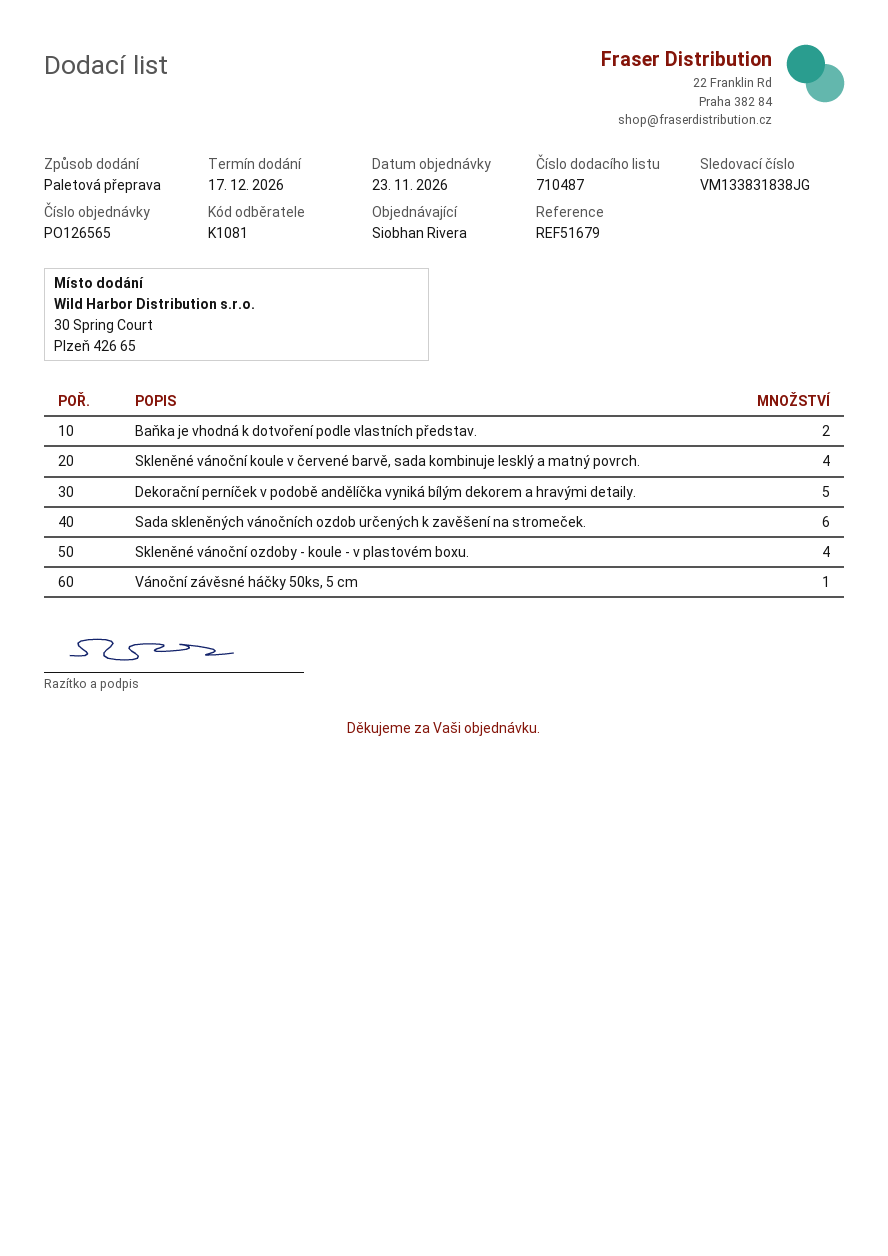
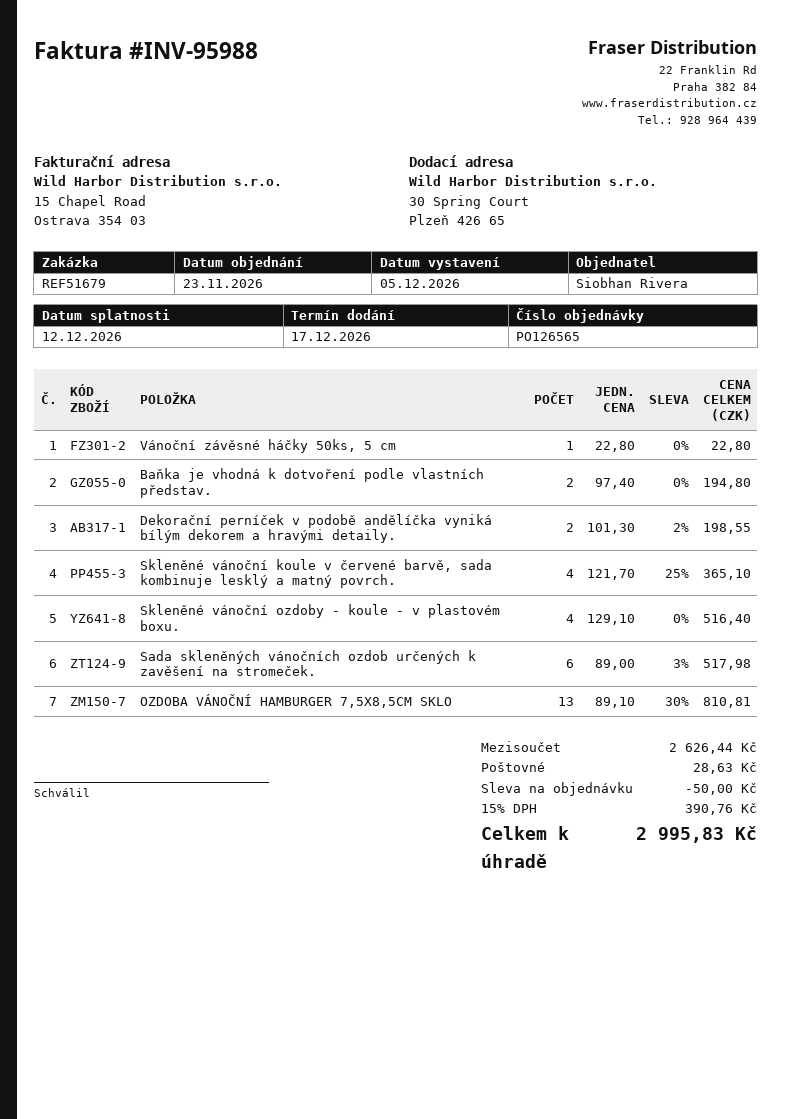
Dekorační perníček v podobě andělíčka vyniká bílým dekorem a hravými detaily.: 5 -> 2
OZDOBA VÁNOČNÍ HAMBURGER 7,5X8,5CM SKLO: none -> 13

